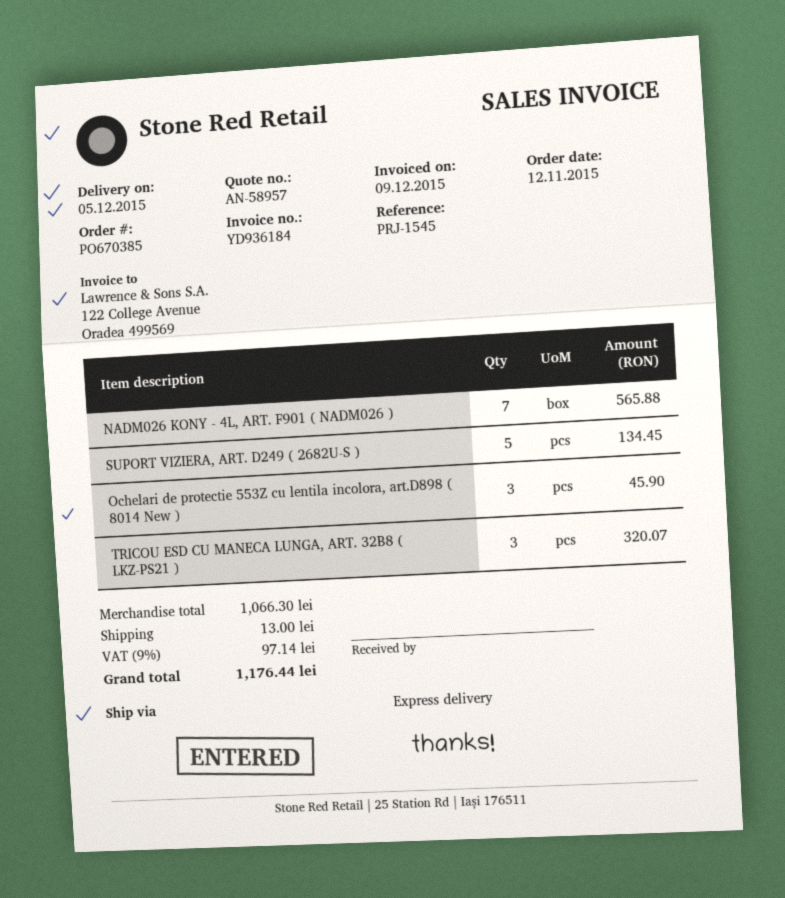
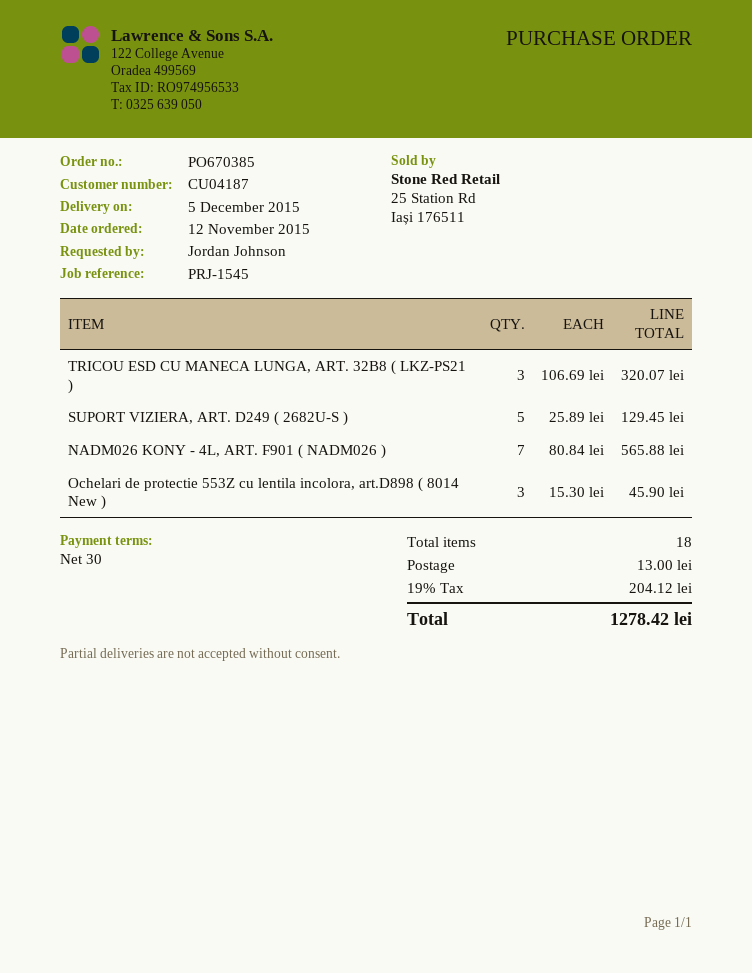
SUPORT VIZIERA, ART. D249 ( 2682U-S ): 5 for 134.45 -> 5 for 129.45
tax: 9% = 97.14 -> 19% = 204.12
total: 1176.44 -> 1278.42

